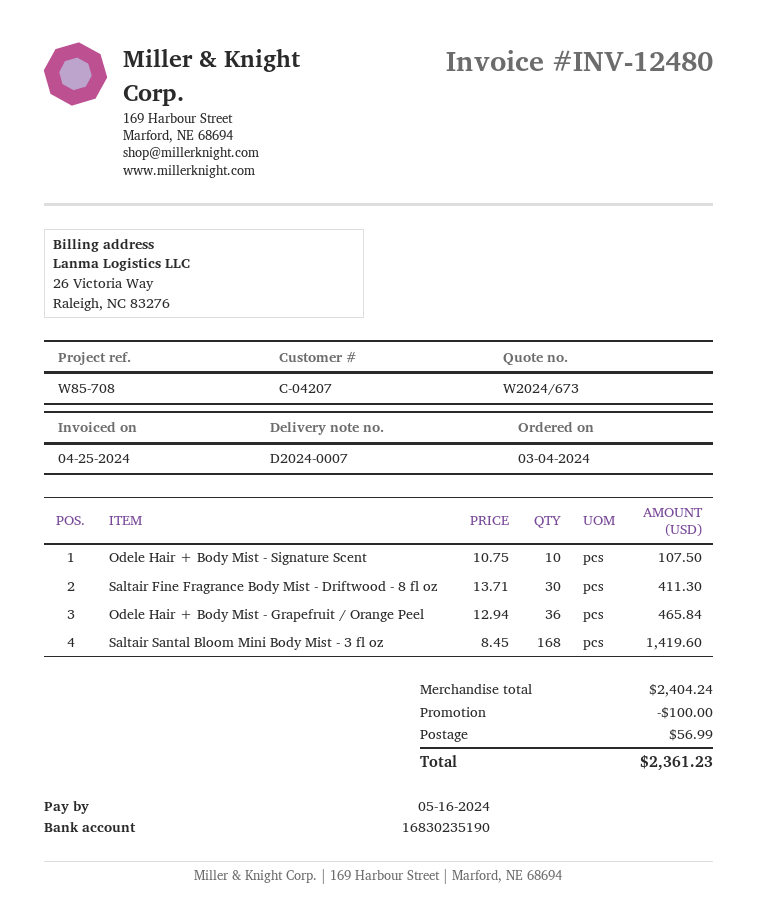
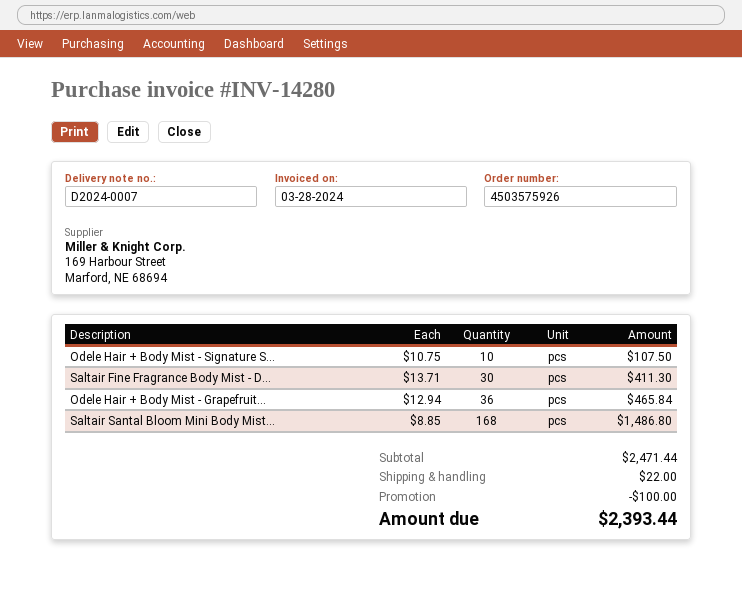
invoice number: INV-12480 -> INV-14280
invoice date: 2024-04-25 -> 2024-03-28
Saltair Santal Bloom Mini Body Mist - 3 fl oz: 168 x 8.45 = 1419.60 -> 168 x 8.85 = 1486.80
subtotal: 2404.24 -> 2471.44
shipping: 56.99 -> 22.00
total: 2361.23 -> 2393.44

